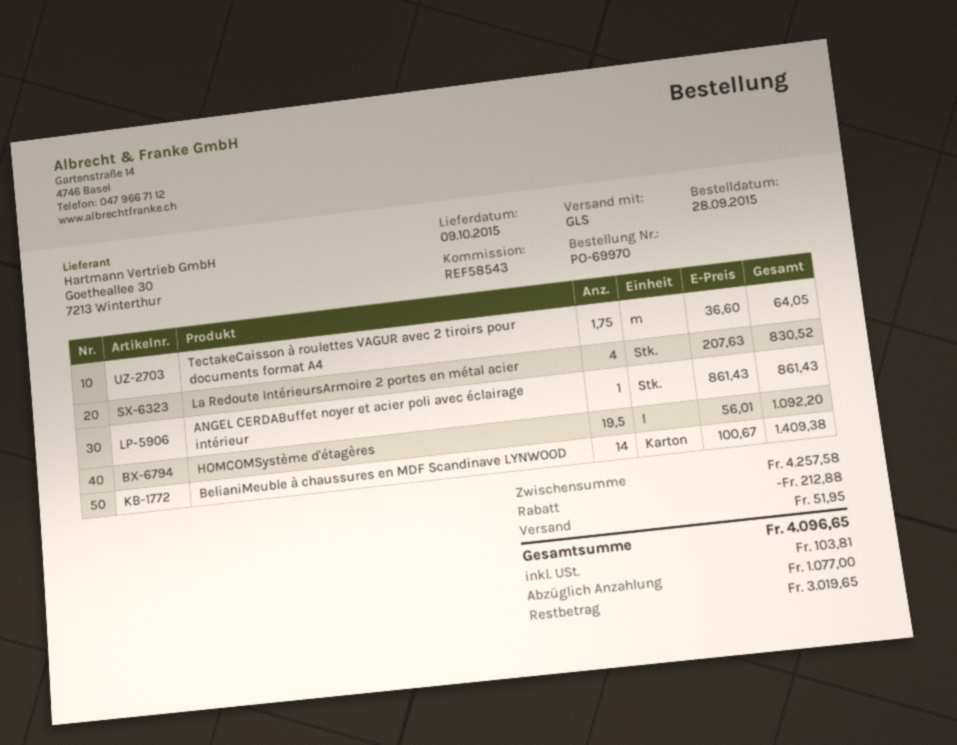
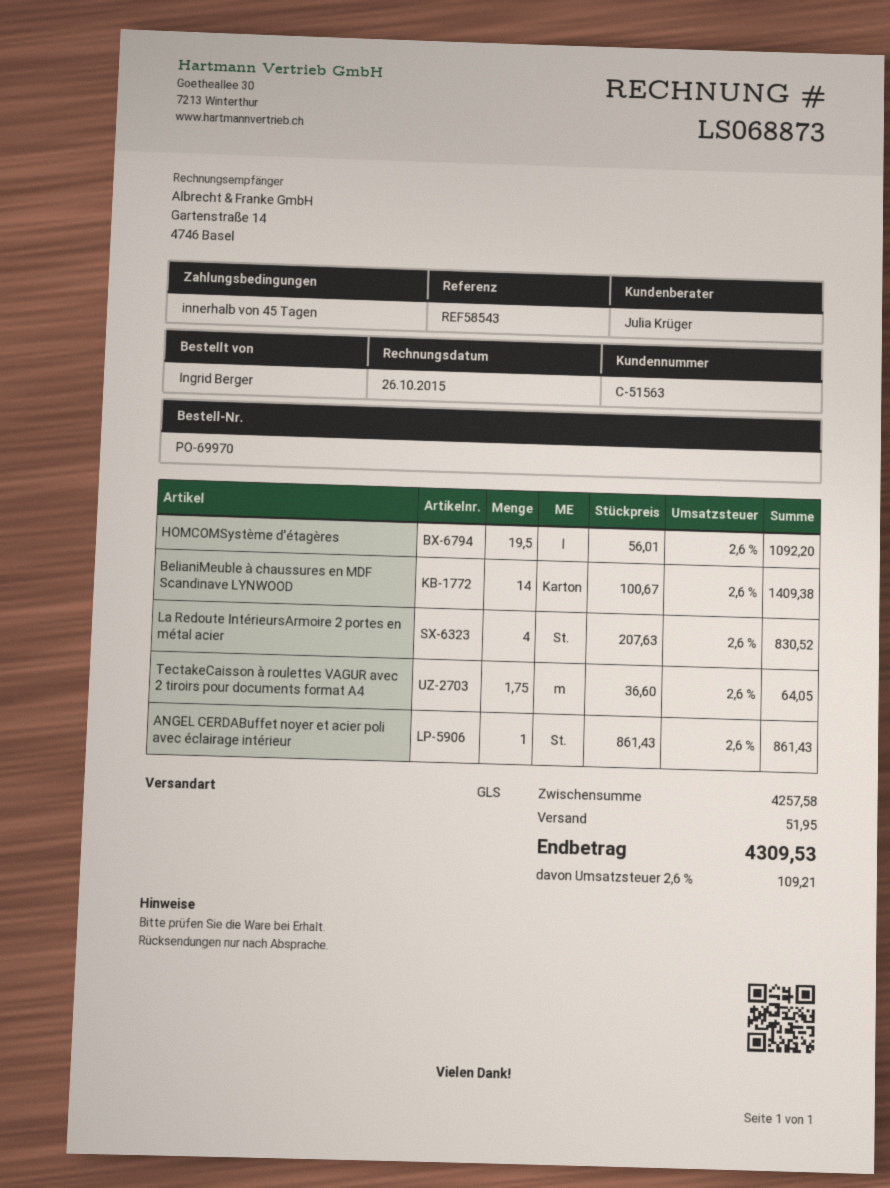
discount: 212.88 -> none
tax: 103.81 -> 109.21
total: 4096.65 -> 4309.53

